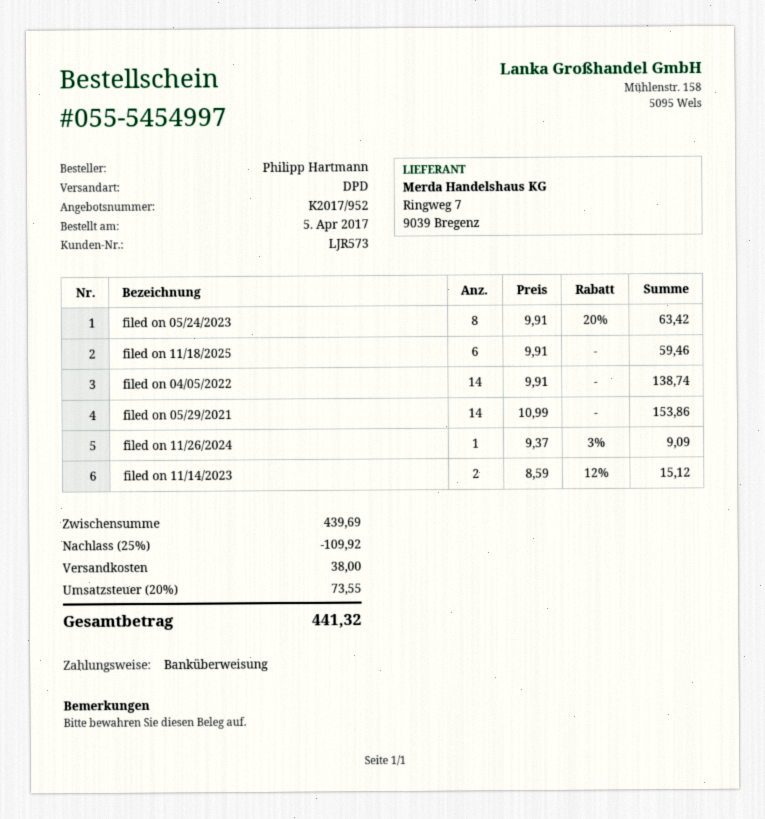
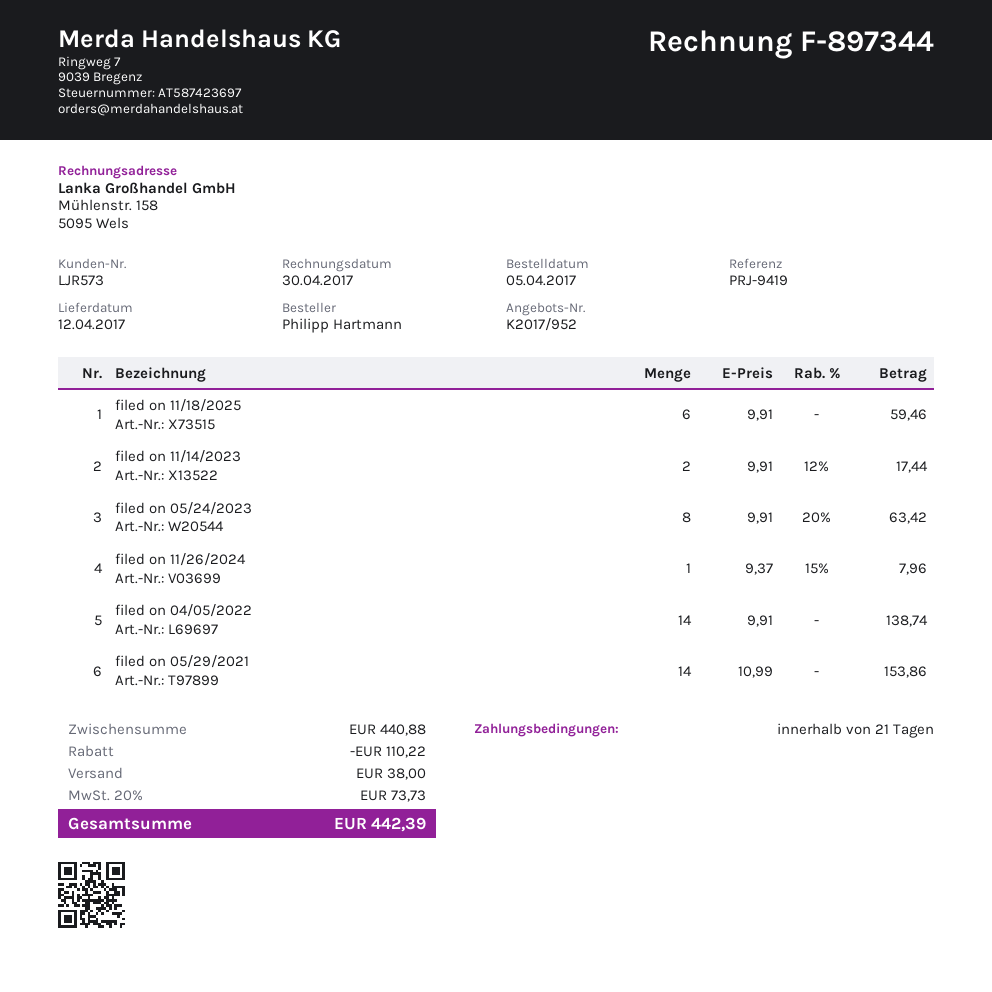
filed on 11/26/2024: 1 x 9.37 - 3% = 9.09 -> 1 x 9.37 - 15% = 7.96
filed on 11/14/2023: 2 x 8.59 - 12% = 15.12 -> 2 x 9.91 - 12% = 17.44
subtotal: 439.69 -> 440.88
discount: 109.92 -> 110.22
tax: 20% = 73.55 -> 20% = 73.73
total: 441.32 -> 442.39

